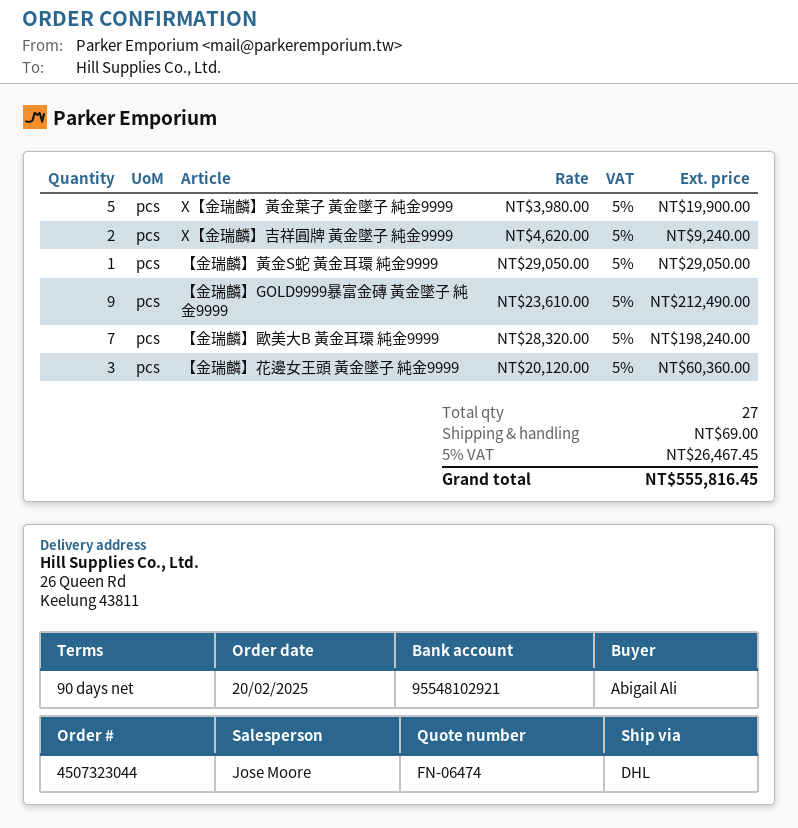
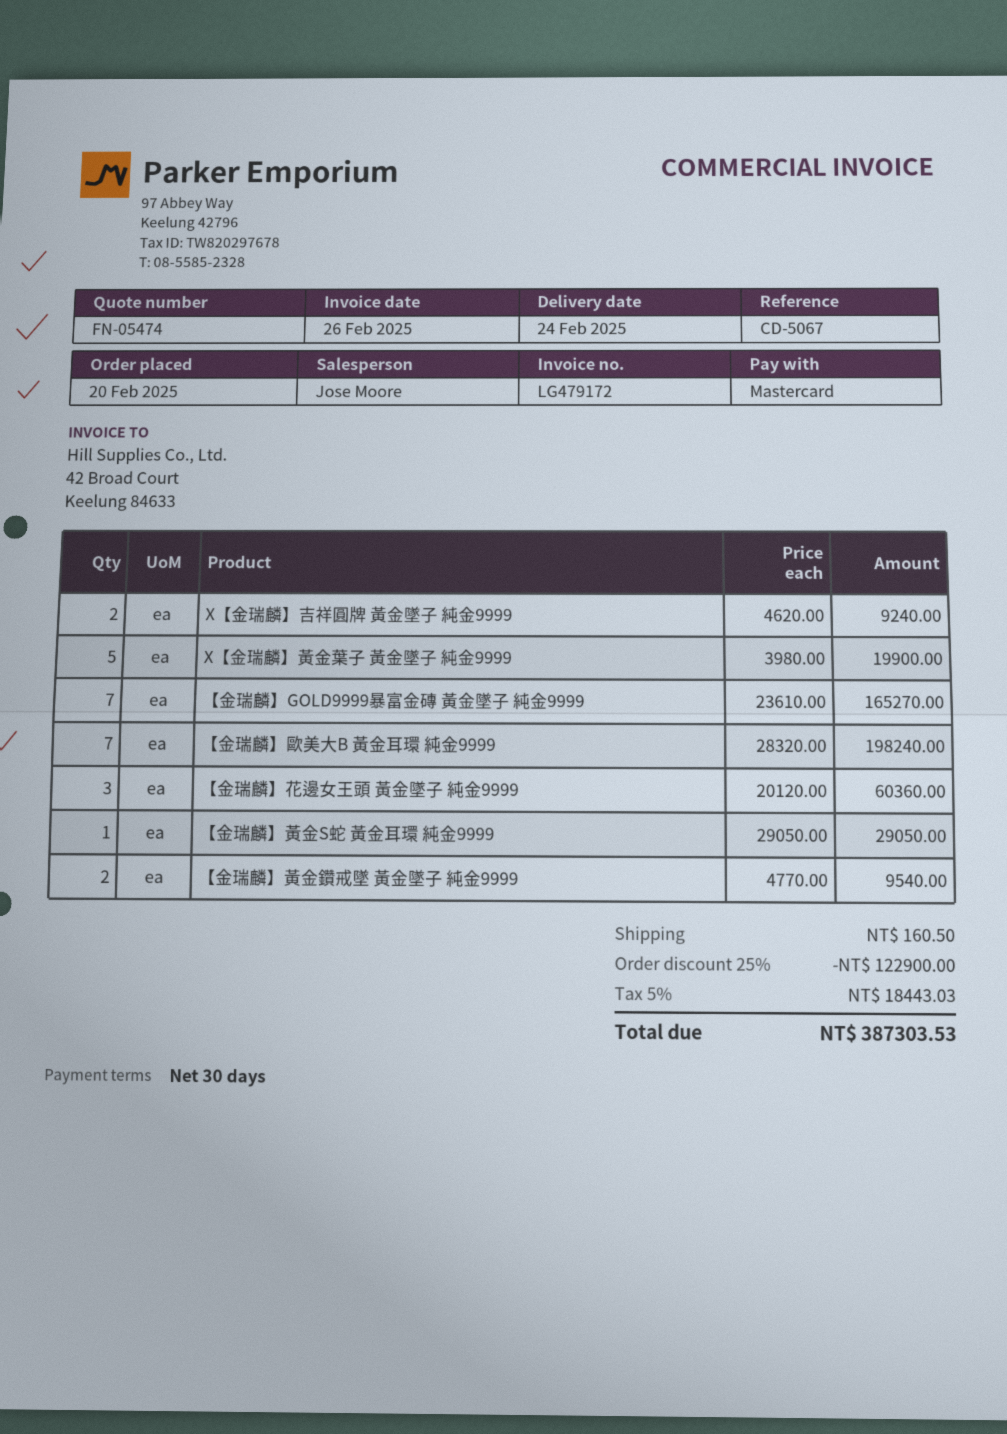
quote number: FN-06474 -> FN-05474
payment terms: 90 days -> 30 days
【金瑞麟】GOLD9999暴富金磚 黃金墜子 純金9999: 9 x 23610.00 = 212490.00 -> 7 x 23610.00 = 165270.00
【金瑞麟】黃金鑽戒墜 黃金墜子 純金9999: none -> 2 x 4770.00 = 9540.00
discount: none -> 25% = 122900.00
shipping: 69.00 -> 160.50
tax: 5% = 26467.45 -> 5% = 18443.03
total: 555816.45 -> 387303.53

